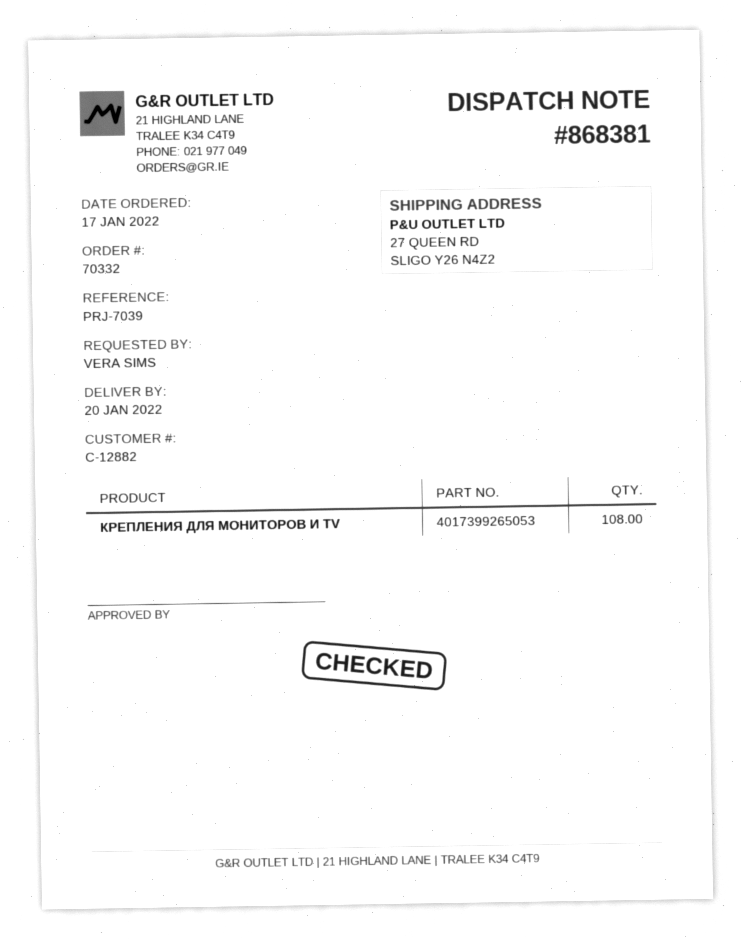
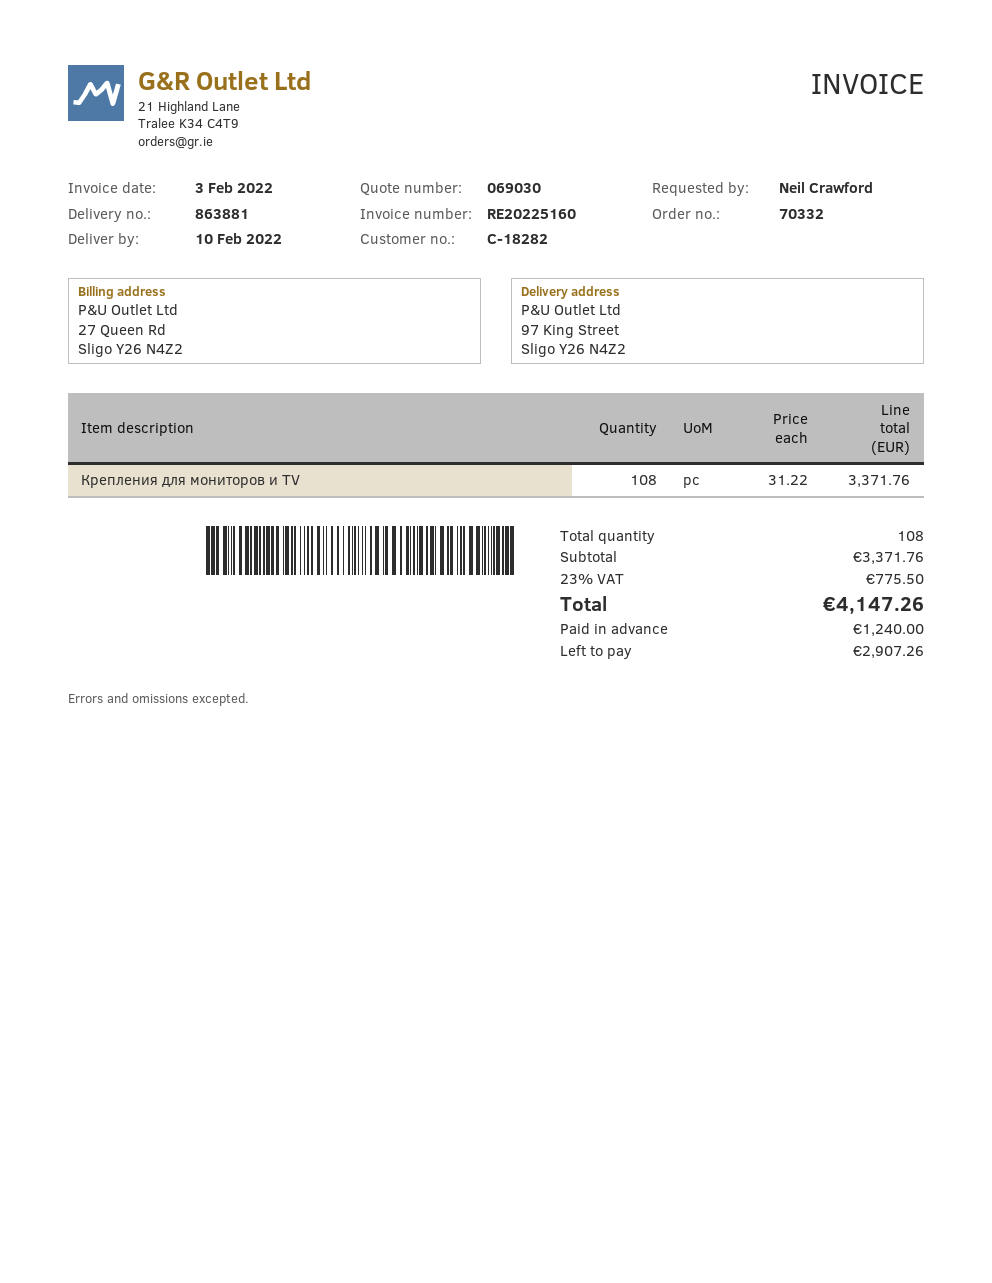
delivery note number: 868381 -> 863881
delivery date: 2022-01-20 -> 2022-02-10
customer number: C-12882 -> C-18282
ordered by: VERA SIMS -> Neil Crawford
ship to: 27 QUEEN RD, SLIGO Y26 N4Z2 -> 97 King Street, Sligo Y26 N4Z2

